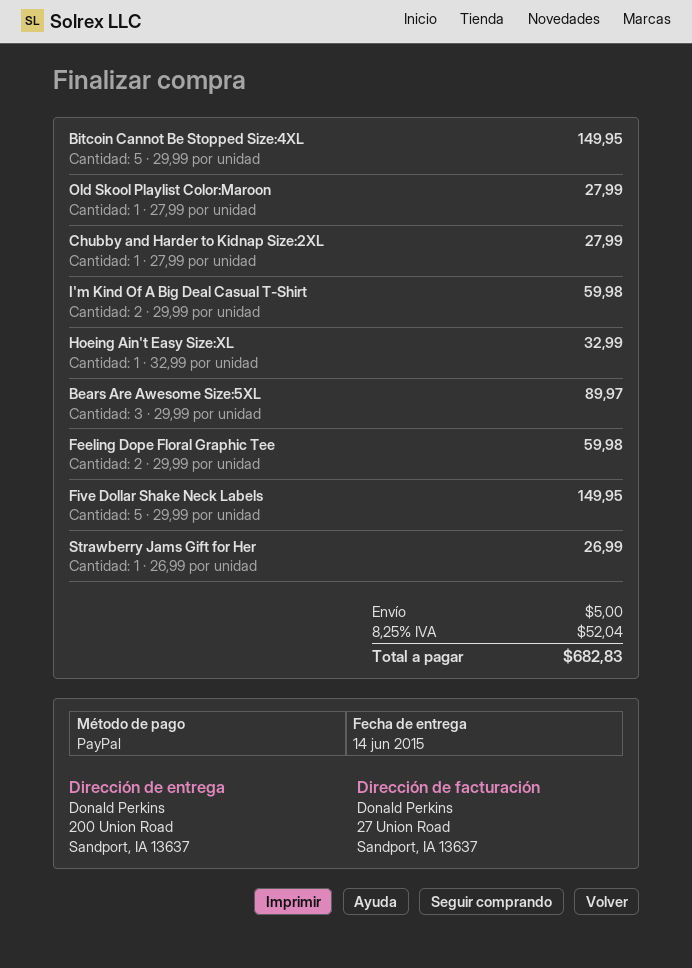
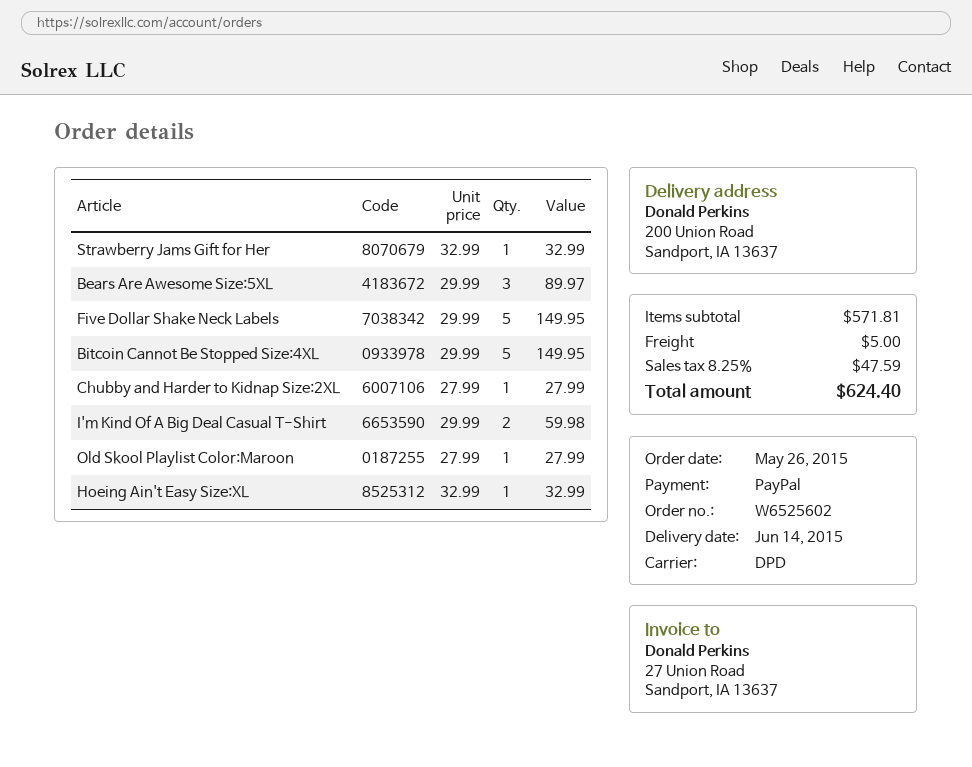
Feeling Dope Floral Graphic Tee: 2 x 29.99 = 59.98 -> none
Strawberry Jams Gift for Her: 1 x 26.99 = 26.99 -> 1 x 32.99 = 32.99
tax: 8.25% = 52.04 -> 8.25% = 47.59
total: 682.83 -> 624.40

